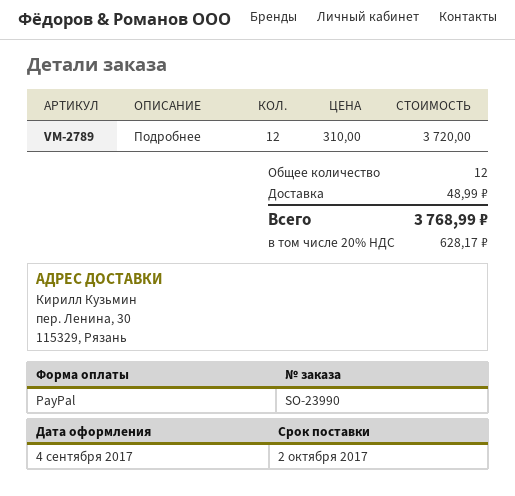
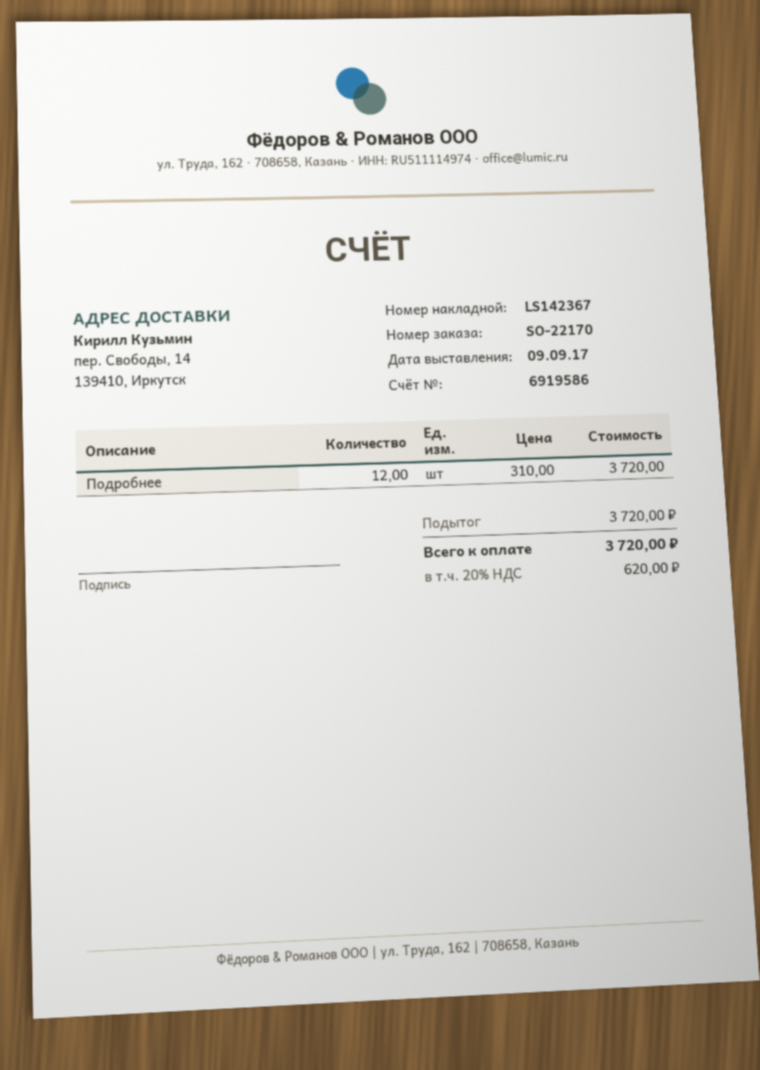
order number: SO-23990 -> SO-22170
ship to: пер. Ленина, 30, 115329, Рязань -> пер. Свободы, 14, 139410, Иркутск
shipping: 48.99 -> none
tax: 20% = 628.17 -> 20% = 620.00
total: 3768.99 -> 3720.00

